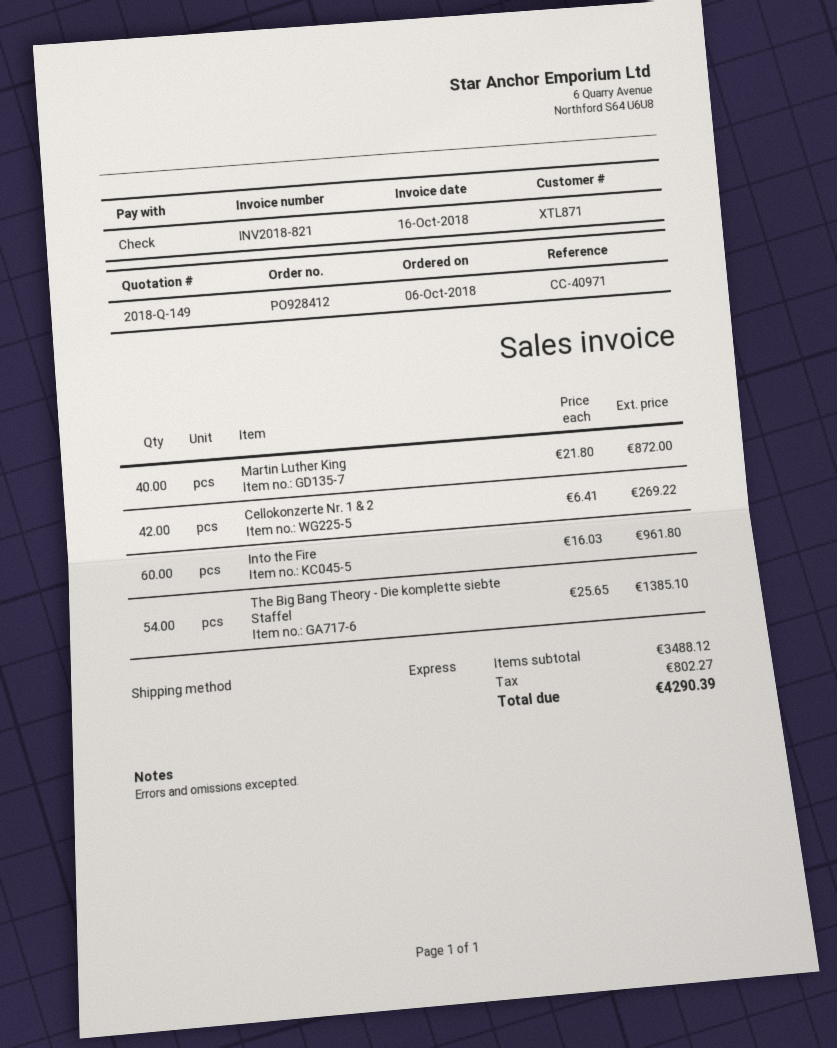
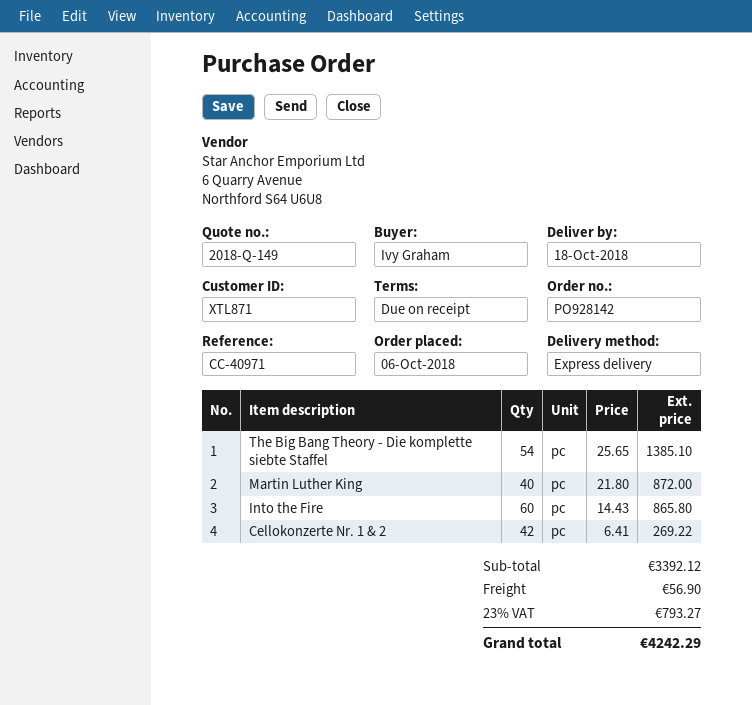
order number: PO928412 -> PO928142
Into the Fire: 60 x 16.03 = 961.80 -> 60 x 14.43 = 865.80
subtotal: 3488.12 -> 3392.12
shipping: none -> 56.90
tax: 802.27 -> 793.27
total: 4290.39 -> 4242.29

